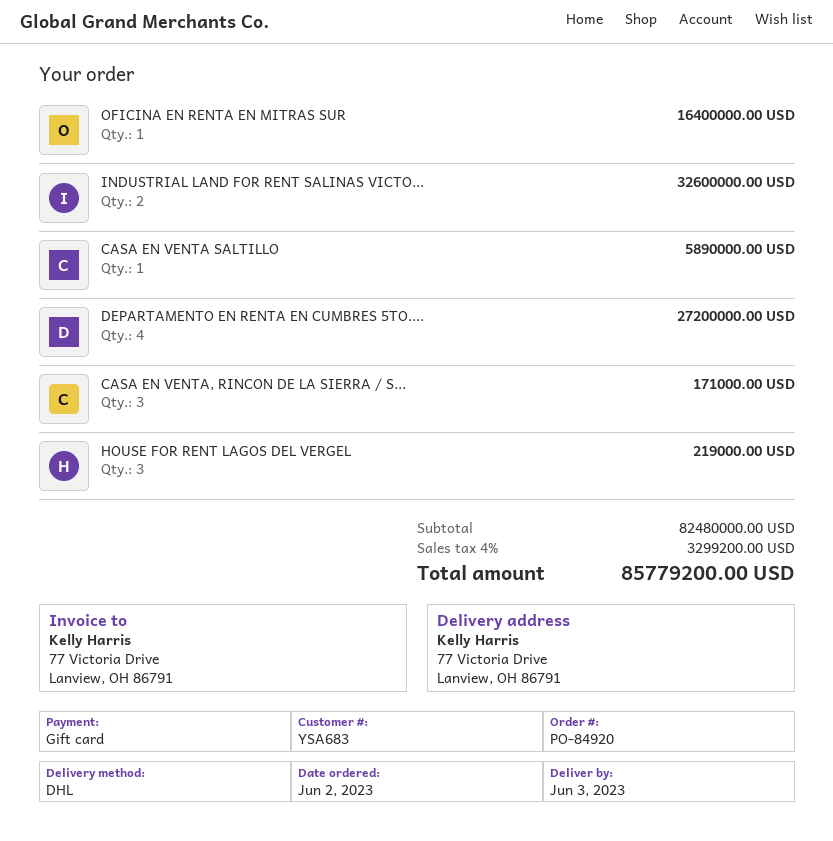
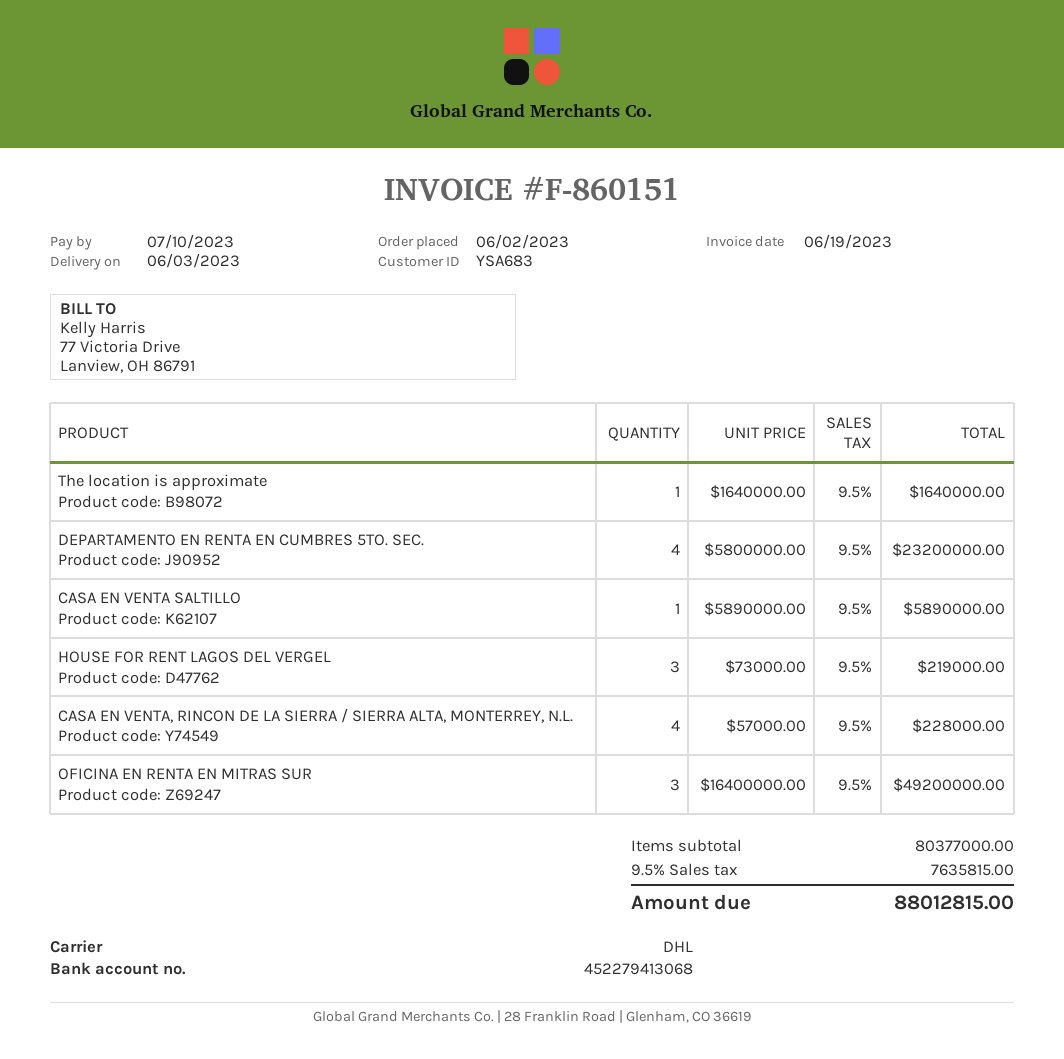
OFICINA EN RENTA EN MITRAS SUR: 1 for 16400000.00 -> 3 for 49200000.00
INDUSTRIAL LAND FOR RENT SALINAS VICTO...: 2 for 32600000.00 -> none
DEPARTAMENTO EN RENTA EN CUMBRES 5TO....: 4 for 27200000.00 -> 4 for 23200000.00
CASA EN VENTA, RINCON DE LA SIERRA / S...: 3 for 171000.00 -> 4 for 228000.00
The location is approximate: none -> 1 for 1640000.00
subtotal: 82480000.00 -> 80377000.00
tax: 4% = 3299200.00 -> 9.5% = 7635815.00
total: 85779200.00 -> 88012815.00

